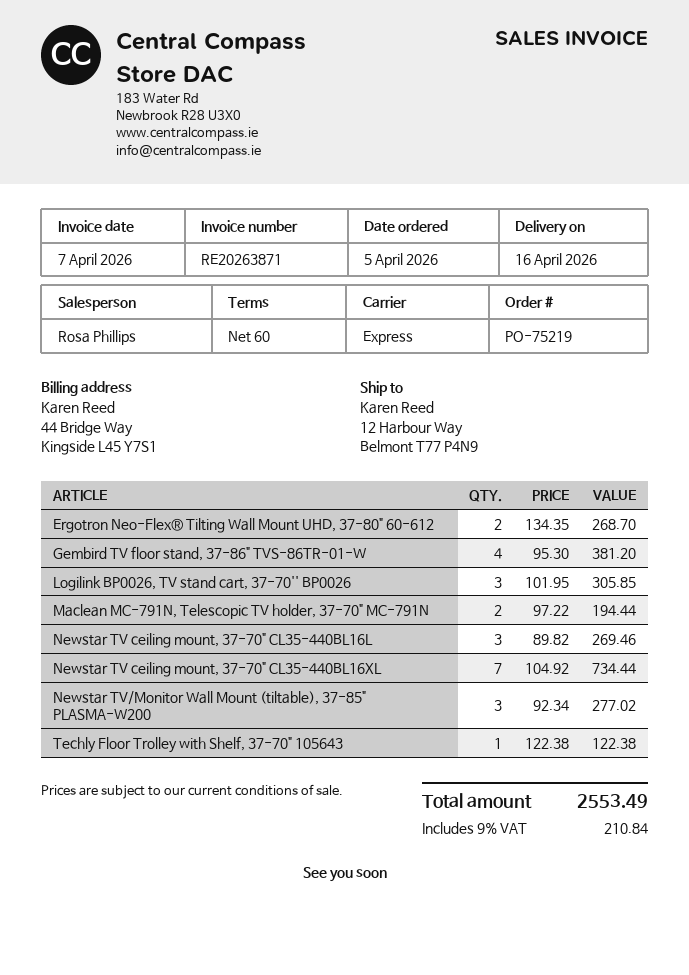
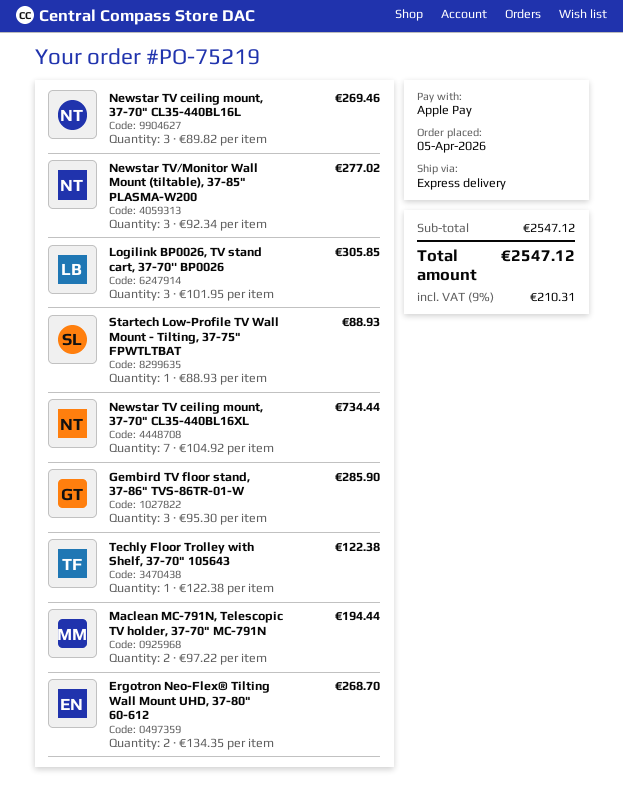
Gembird TV floor stand, 37-86" TVS-86TR-01-W: 4 x 95.30 = 381.20 -> 3 x 95.30 = 285.90
Startech Low-Profile TV Wall Mount - Tilting, 37-75" FPWTLTBAT: none -> 1 x 88.93 = 88.93
tax: 9% = 210.84 -> 9% = 210.31
total: 2553.49 -> 2547.12

